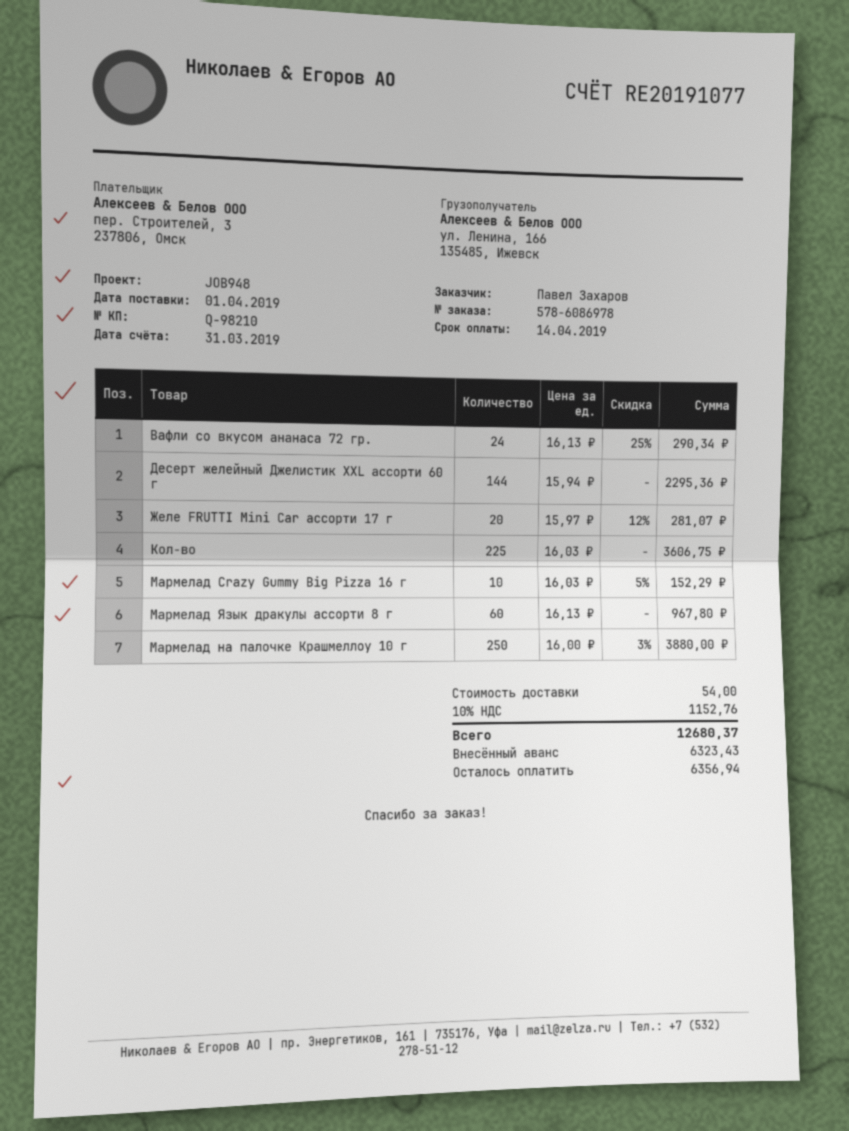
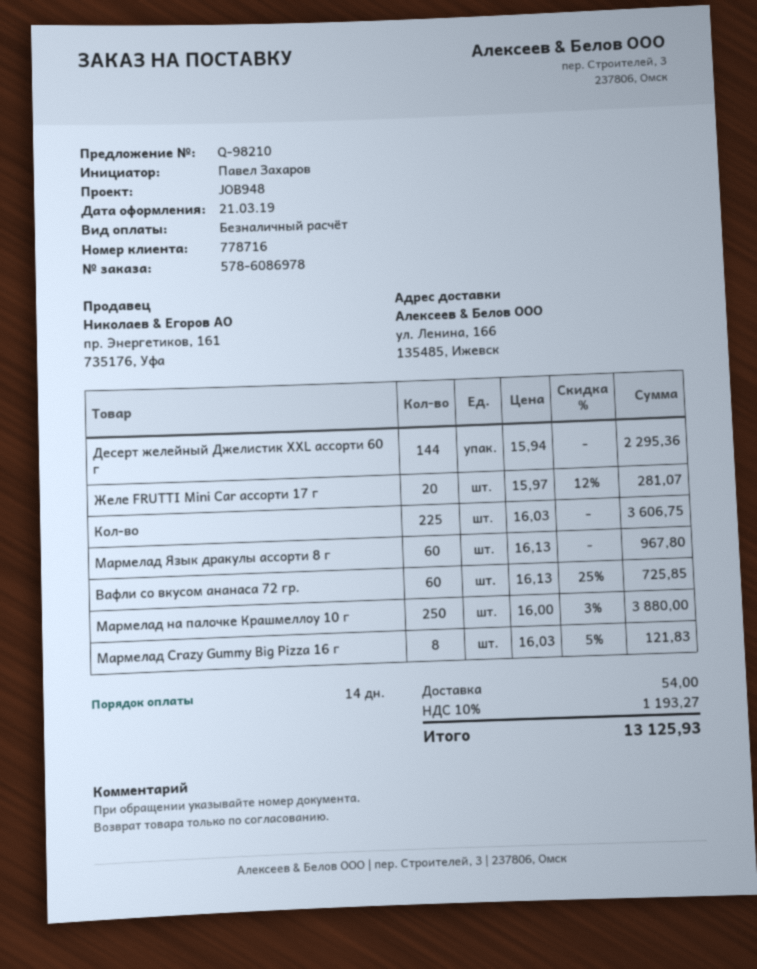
Вафли со вкусом ананаса 72 гр.: 24 x 16.13 - 25% = 290.34 -> 60 x 16.13 - 25% = 725.85
Мармелад Crazy Gummy Big Pizza 16 г: 10 x 16.03 - 5% = 152.29 -> 8 x 16.03 - 5% = 121.83
tax: 10% = 1152.76 -> 10% = 1193.27
total: 12680.37 -> 13125.93

